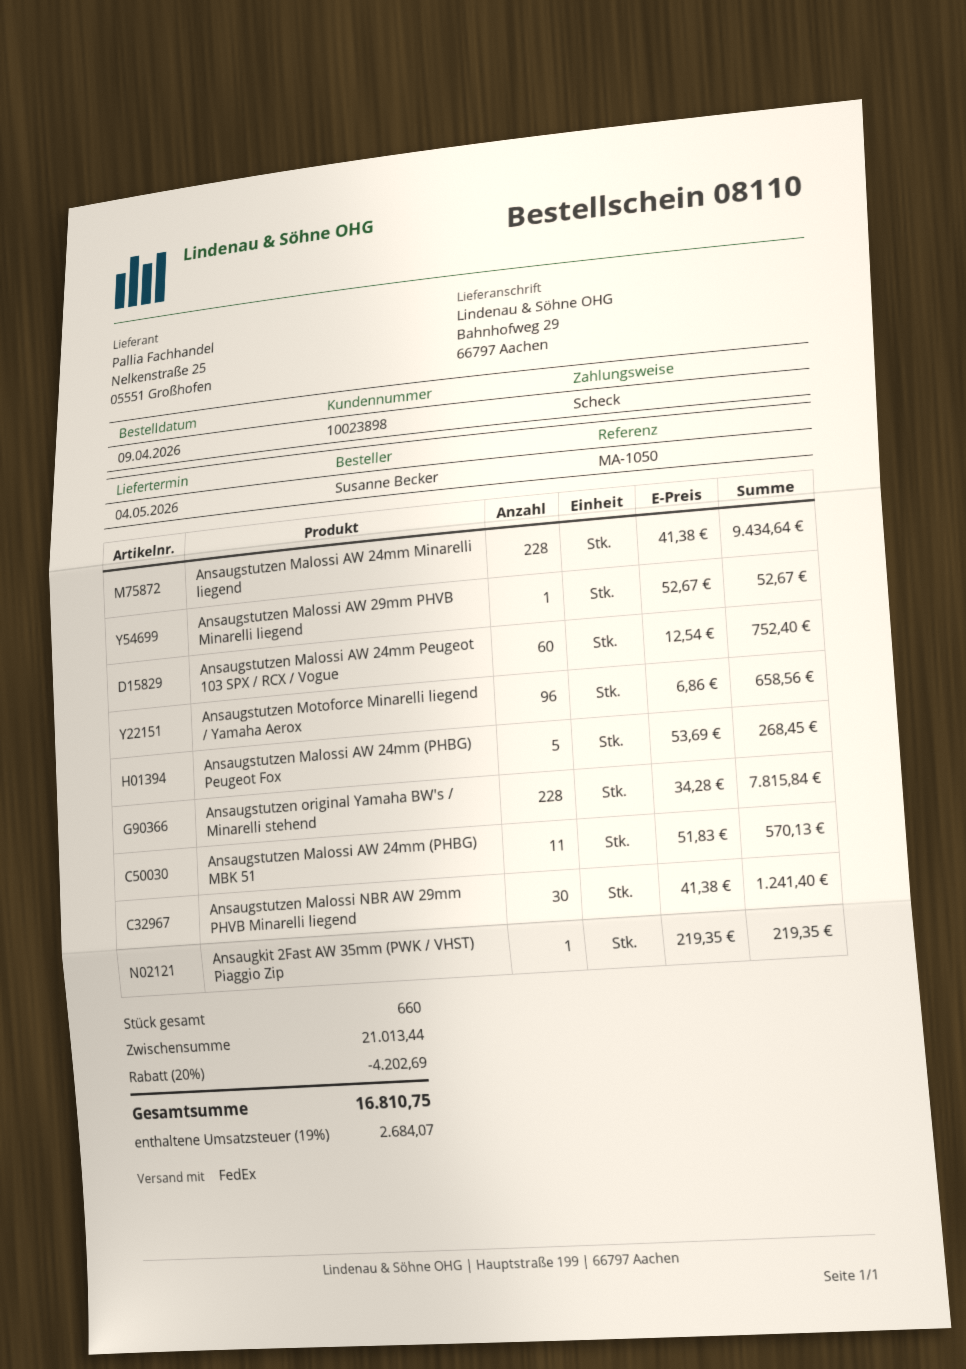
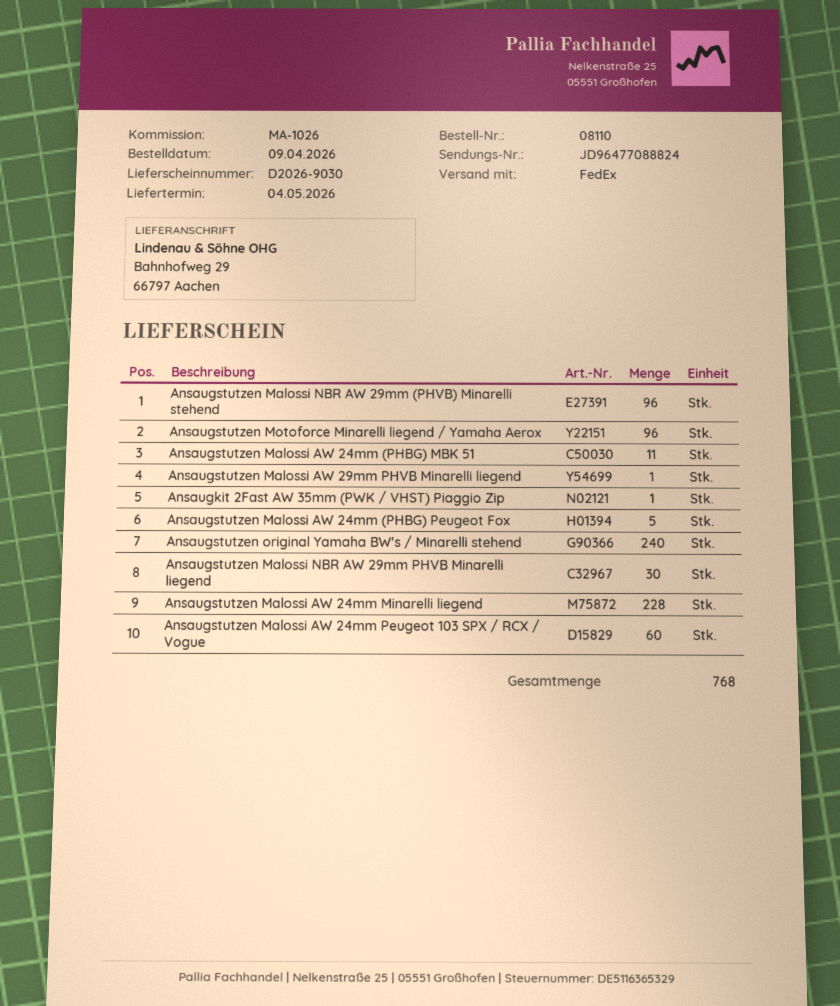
reference: MA-1050 -> MA-1026
Ansaugstutzen original Yamaha BW's / Minarelli stehend: 228 -> 240
Ansaugstutzen Malossi NBR AW 29mm (PHVB) Minarelli stehend: none -> 96
total quantity: 660 -> 768

